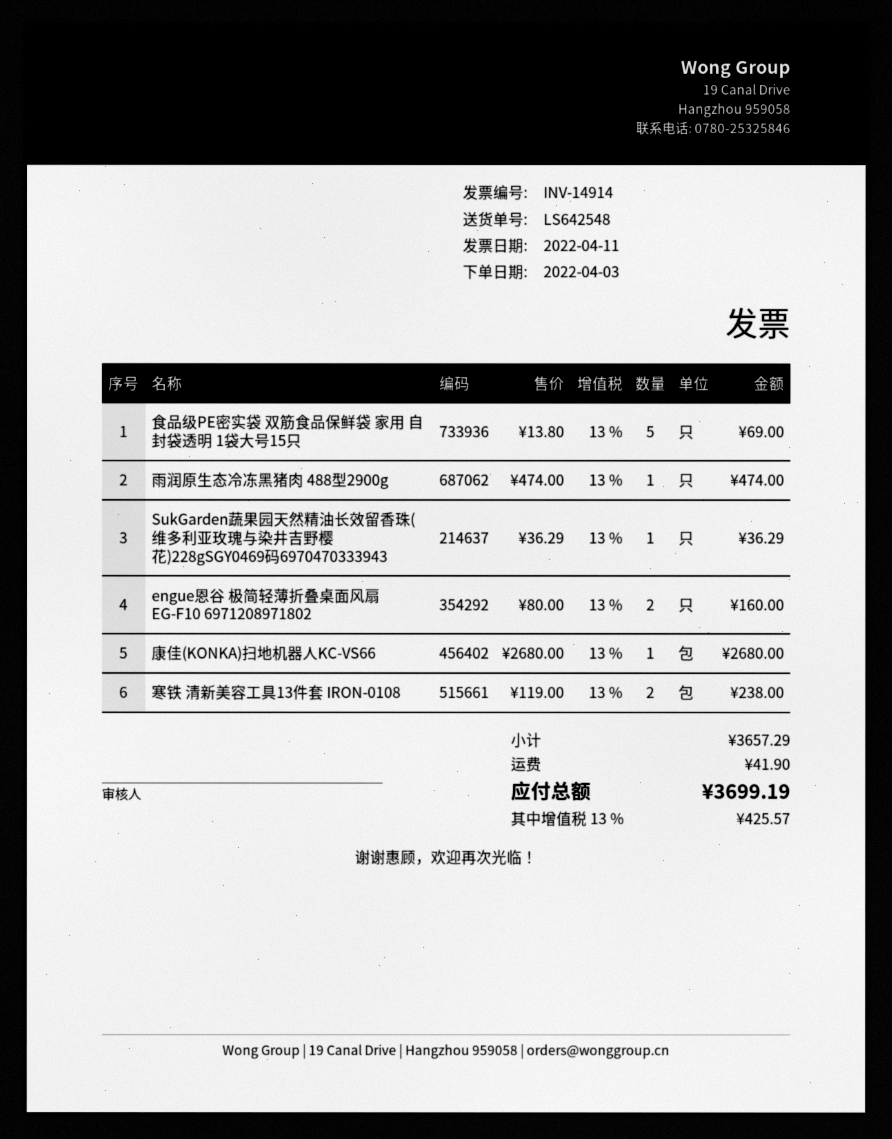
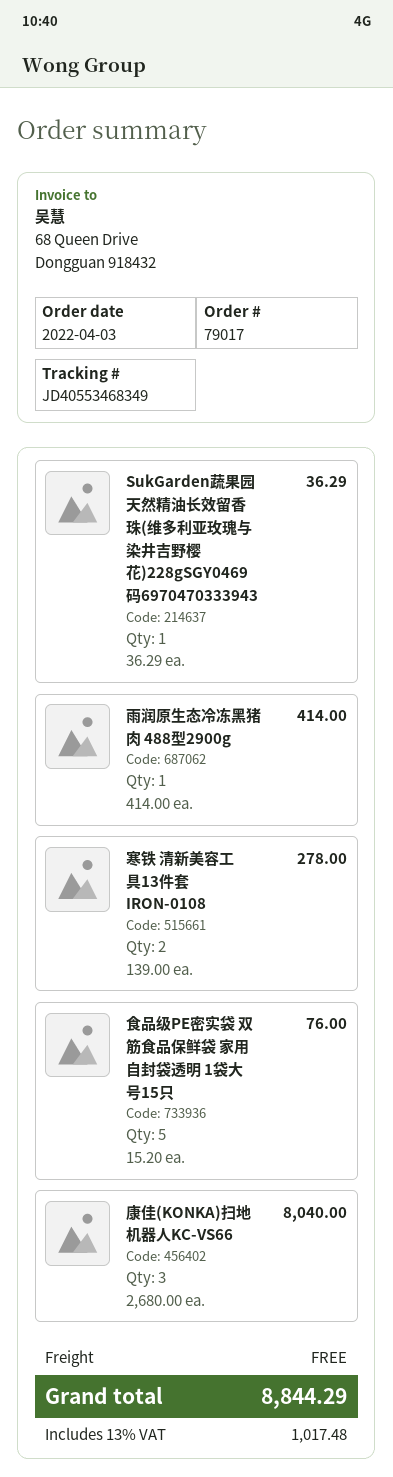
食品级PE密实袋 双筋食品保鲜袋 家用 自封袋透明 1袋大号15只: 5 x 13.80 = 69.00 -> 5 x 15.20 = 76.00
雨润原生态冷冻黑猪肉 488型2900g: 1 x 474.00 = 474.00 -> 1 x 414.00 = 414.00
engue恩谷 极简轻薄折叠桌面风扇 EG-F10 6971208971802: 2 x 80.00 = 160.00 -> none
康佳(KONKA)扫地机器人KC-VS66: 1 x 2680.00 = 2680.00 -> 3 x 2680.00 = 8040.00
寒铁 清新美容工具13件套 IRON-0108: 2 x 119.00 = 238.00 -> 2 x 139.00 = 278.00
shipping: 41.90 -> 0.00
tax: 13% = 425.57 -> 13% = 1017.48
total: 3699.19 -> 8844.29

